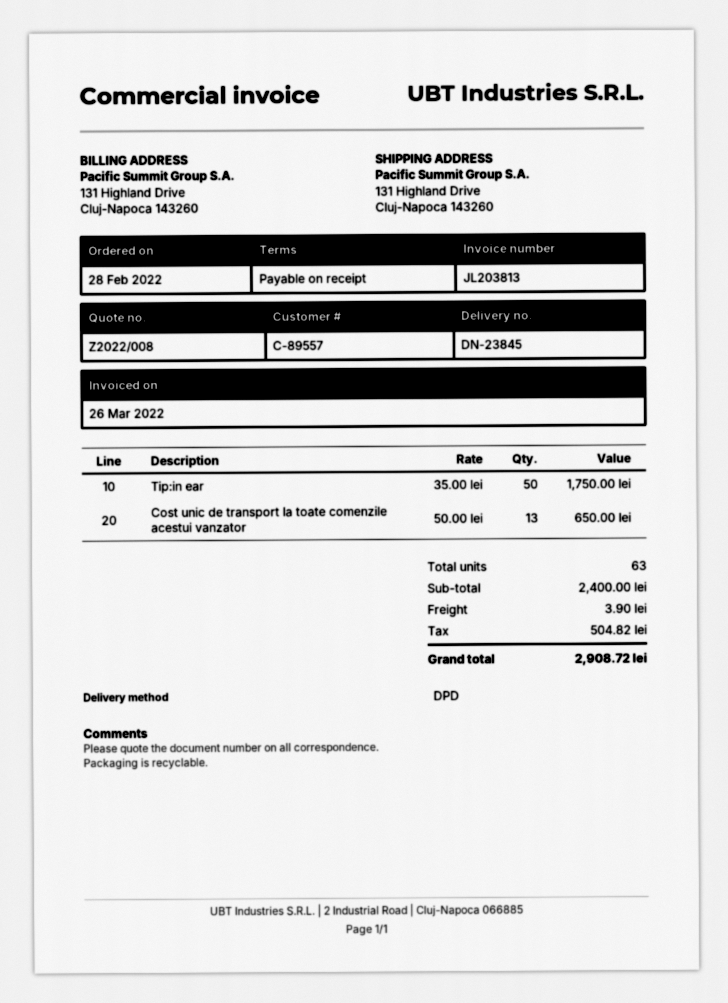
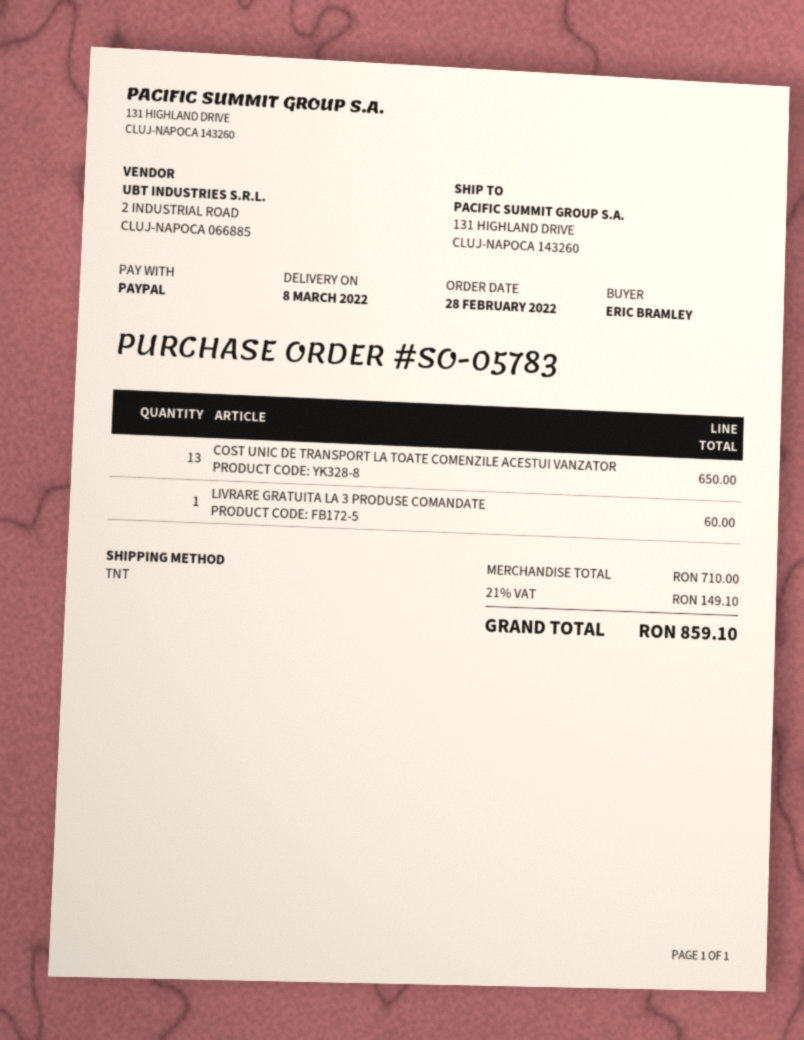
shipping method: DPD -> TNT
Tip:in ear: 50 for 1750.00 -> none
LIVRARE GRATUITA LA 3 PRODUSE COMANDATE: none -> 1 for 60.00
subtotal: 2400.00 -> 710.00
shipping: 3.90 -> none
tax: 504.82 -> 149.10
total: 2908.72 -> 859.10

